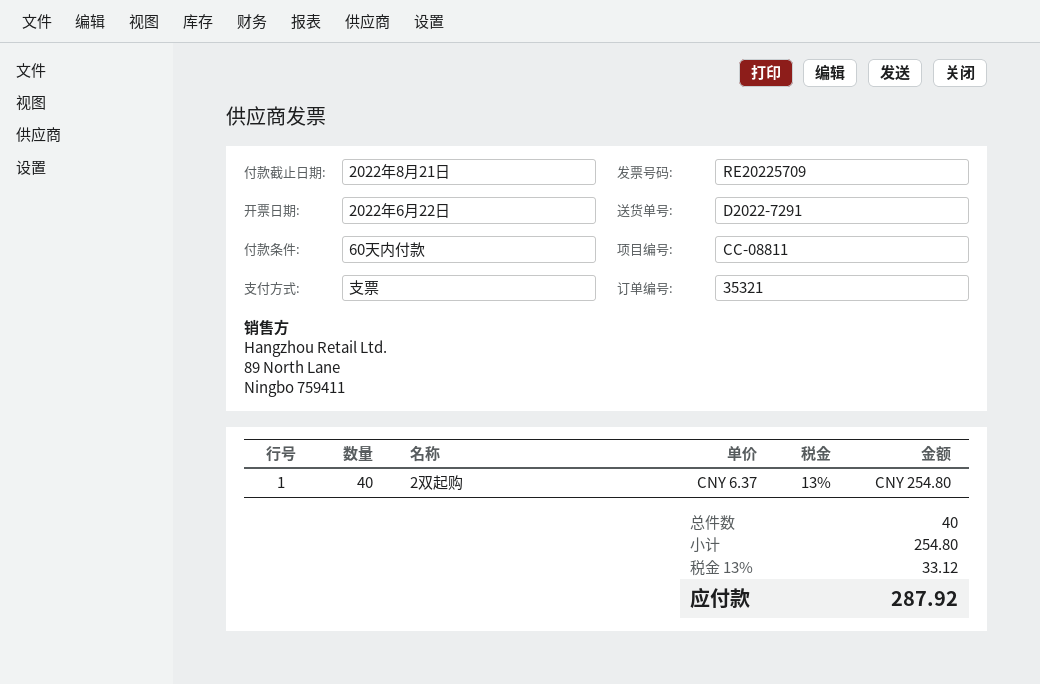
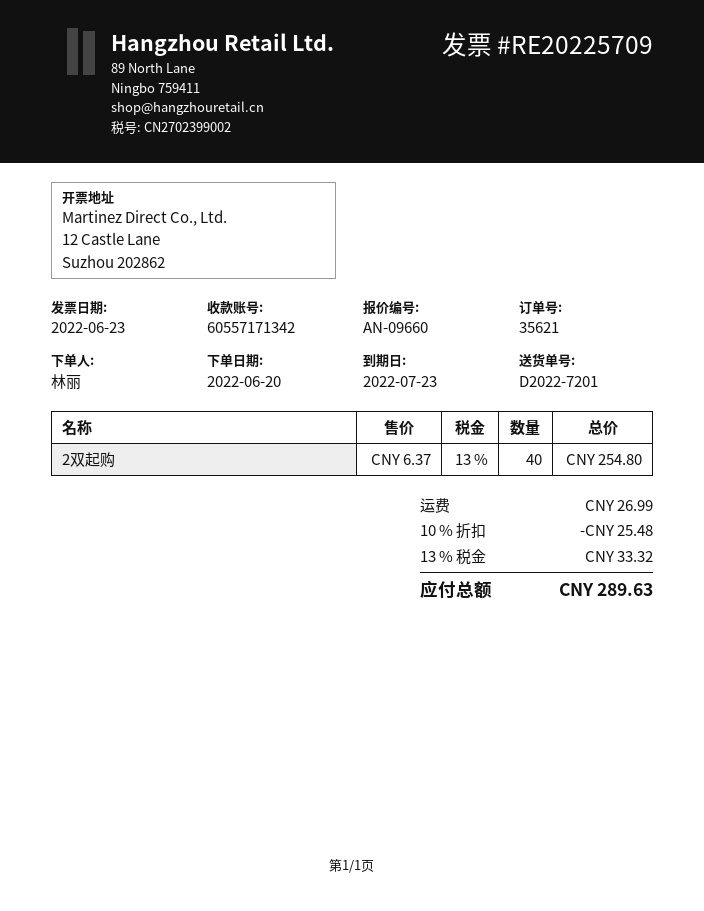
order number: 35321 -> 35621
delivery note number: D2022-7291 -> D2022-7201
invoice date: 2022-06-22 -> 2022-06-23
due date: 2022-08-21 -> 2022-07-23
discount: none -> 10% = 25.48
shipping: none -> 26.99
tax: 13% = 33.12 -> 13% = 33.32
total: 287.92 -> 289.63

